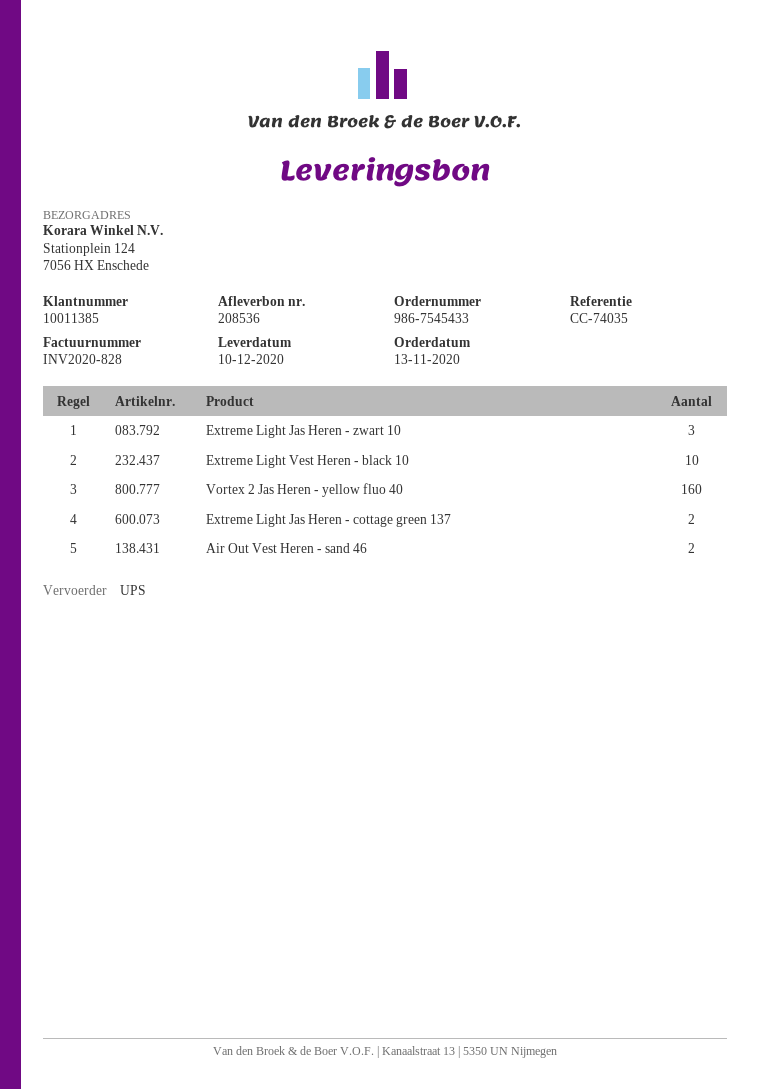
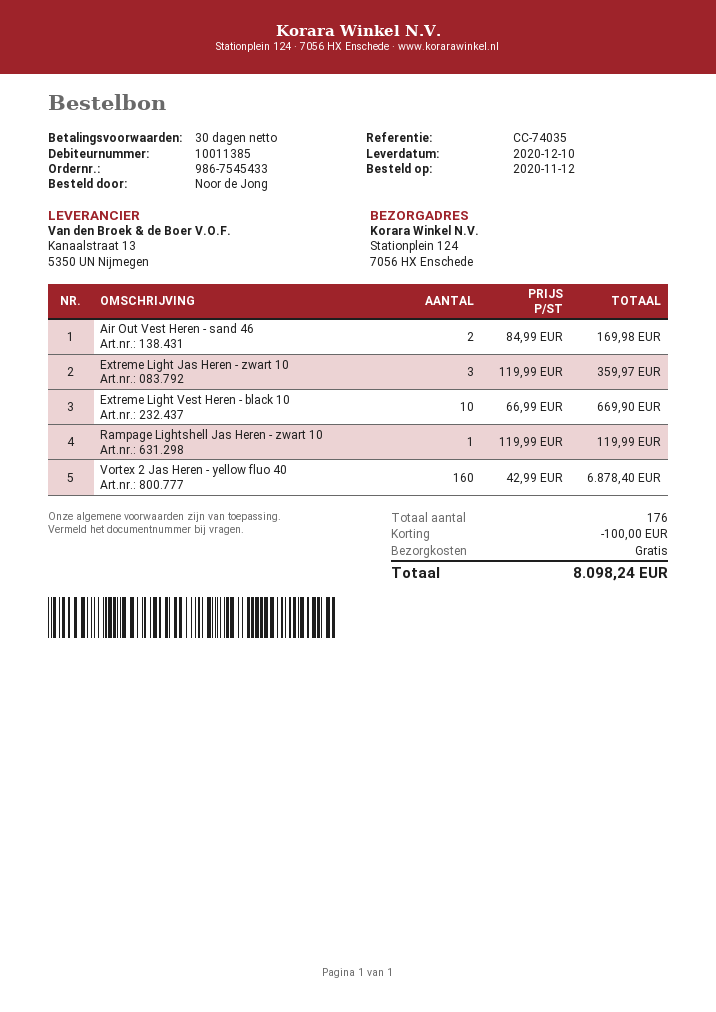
order date: 2020-11-13 -> 2020-11-12
Extreme Light Jas Heren - cottage green 137: 2 -> none
Rampage Lightshell Jas Heren - zwart 10: none -> 1

